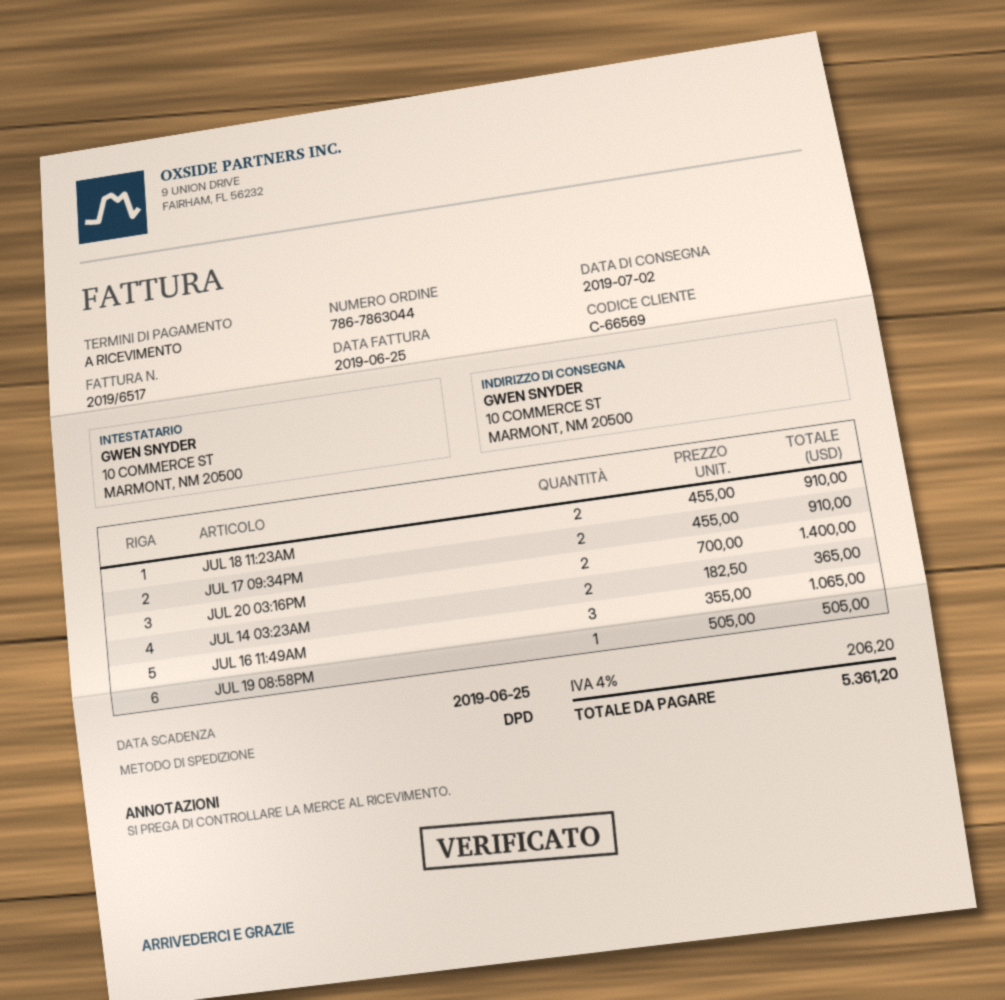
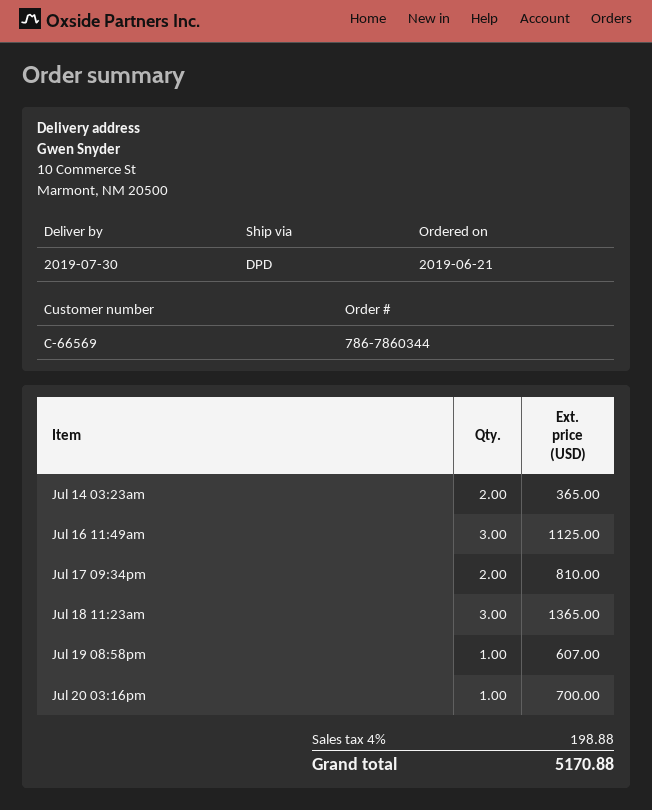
order number: 786-7863044 -> 786-7860344
delivery date: 2019-07-02 -> 2019-07-30
JUL 18 11:23AM: 2 for 910.00 -> 3 for 1365.00
JUL 17 09:34PM: 2 for 910.00 -> 2 for 810.00
JUL 20 03:16PM: 2 for 1400.00 -> 1 for 700.00
JUL 16 11:49AM: 3 for 1065.00 -> 3 for 1125.00
JUL 19 08:58PM: 1 for 505.00 -> 1 for 607.00
tax: 4% = 206.20 -> 4% = 198.88
total: 5361.20 -> 5170.88

